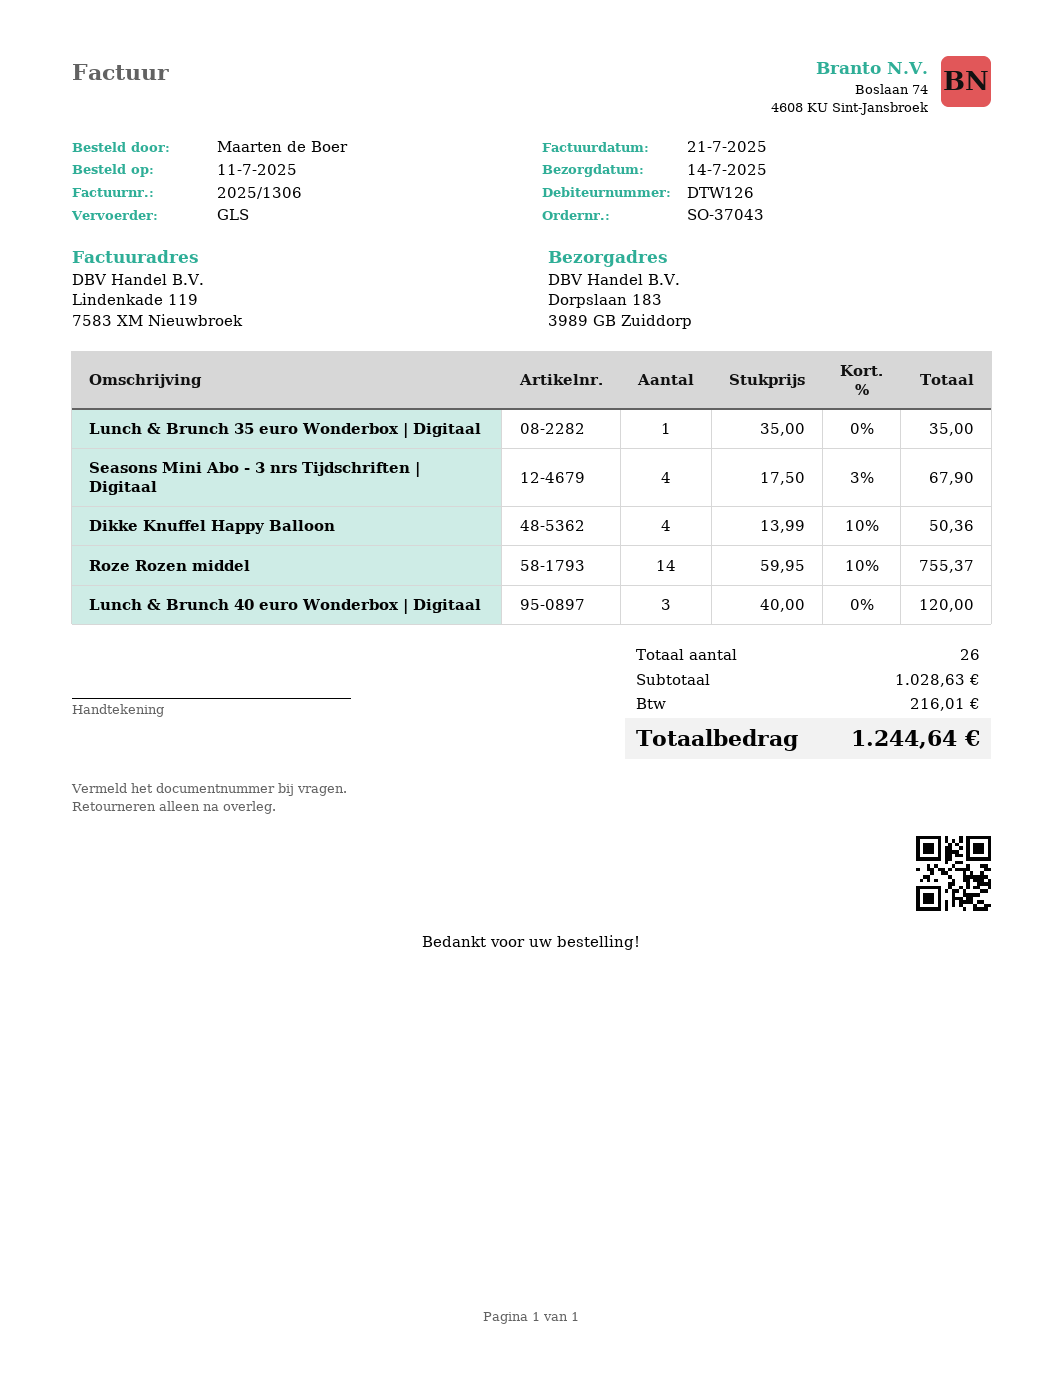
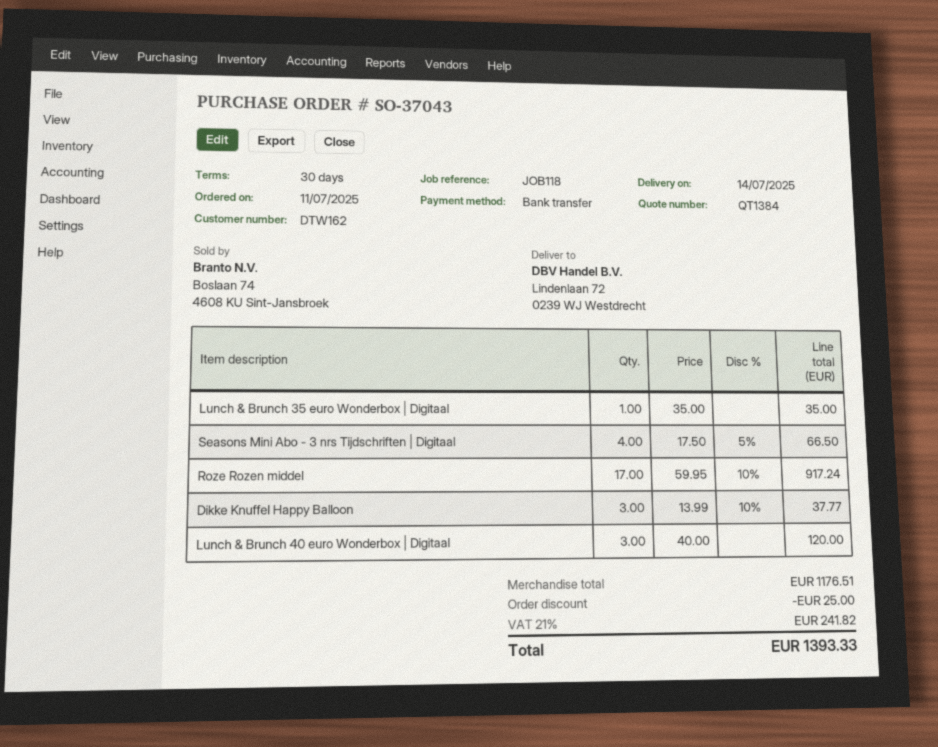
customer number: DTW126 -> DTW162
ship to: Dorpslaan 183, 3989 GB Zuiddorp -> Lindenlaan 72, 0239 WJ Westdrecht
Seasons Mini Abo - 3 nrs Tijdschriften | Digitaal: 4 x 17.50 - 3% = 67.90 -> 4 x 17.50 - 5% = 66.50
Dikke Knuffel Happy Balloon: 4 x 13.99 - 10% = 50.36 -> 3 x 13.99 - 10% = 37.77
Roze Rozen middel: 14 x 59.95 - 10% = 755.37 -> 17 x 59.95 - 10% = 917.24
subtotal: 1028.63 -> 1176.51
discount: none -> 25.00
tax: 216.01 -> 241.82
total: 1244.64 -> 1393.33

